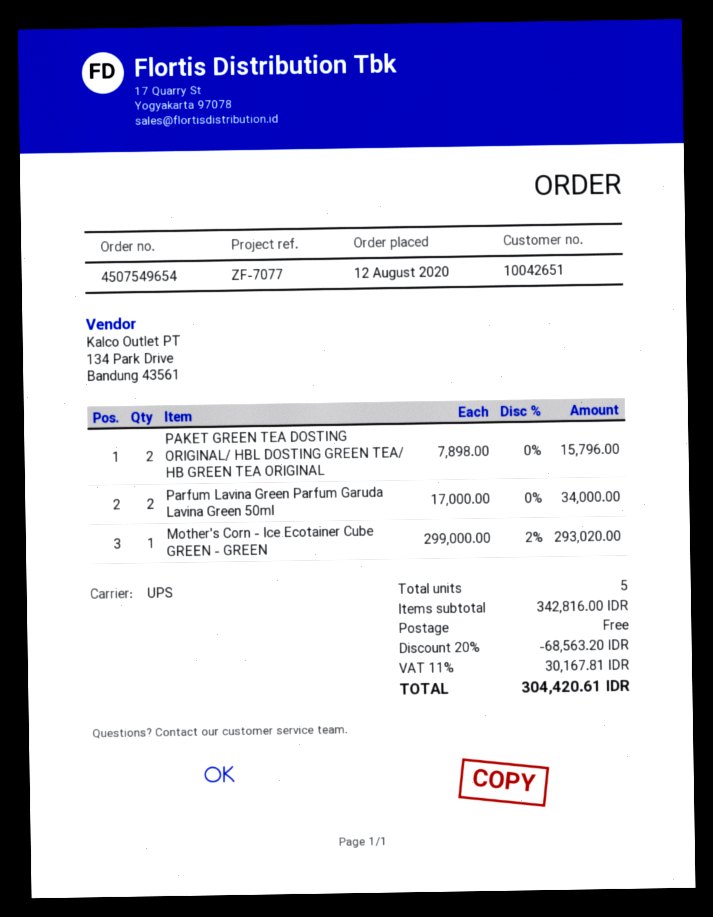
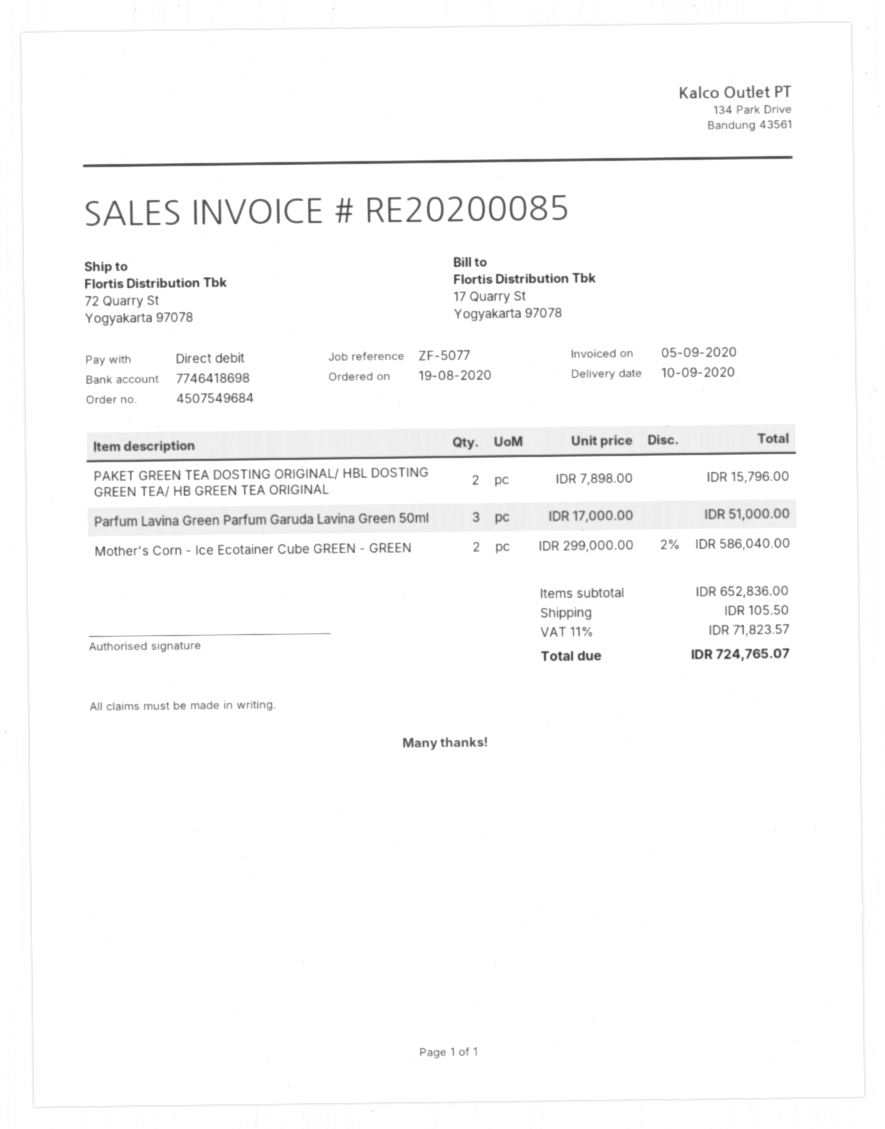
order number: 4507549654 -> 4507549684
order date: 2020-08-12 -> 2020-08-19
reference: ZF-7077 -> ZF-5077
Parfum Lavina Green Parfum Garuda Lavina Green 50ml: 2 x 17000.00 = 34000.00 -> 3 x 17000.00 = 51000.00
Mother's Corn - Ice Ecotainer Cube GREEN - GREEN: 1 x 299000.00 - 2% = 293020.00 -> 2 x 299000.00 - 2% = 586040.00
subtotal: 342816.00 -> 652836.00
discount: 20% = 68563.20 -> none
shipping: 0.00 -> 105.50
tax: 11% = 30167.81 -> 11% = 71823.57
total: 304420.61 -> 724765.07

